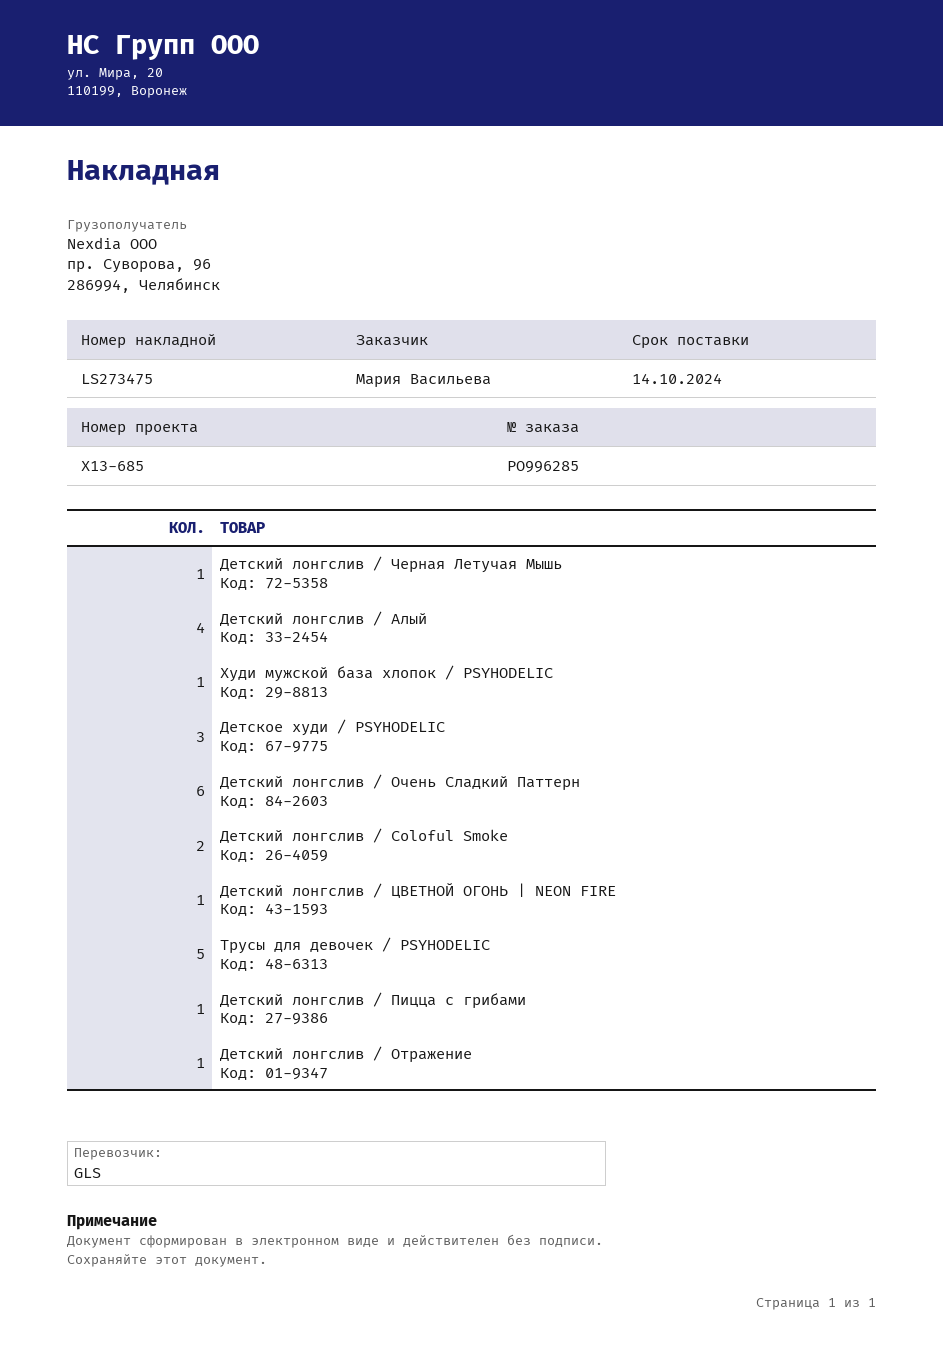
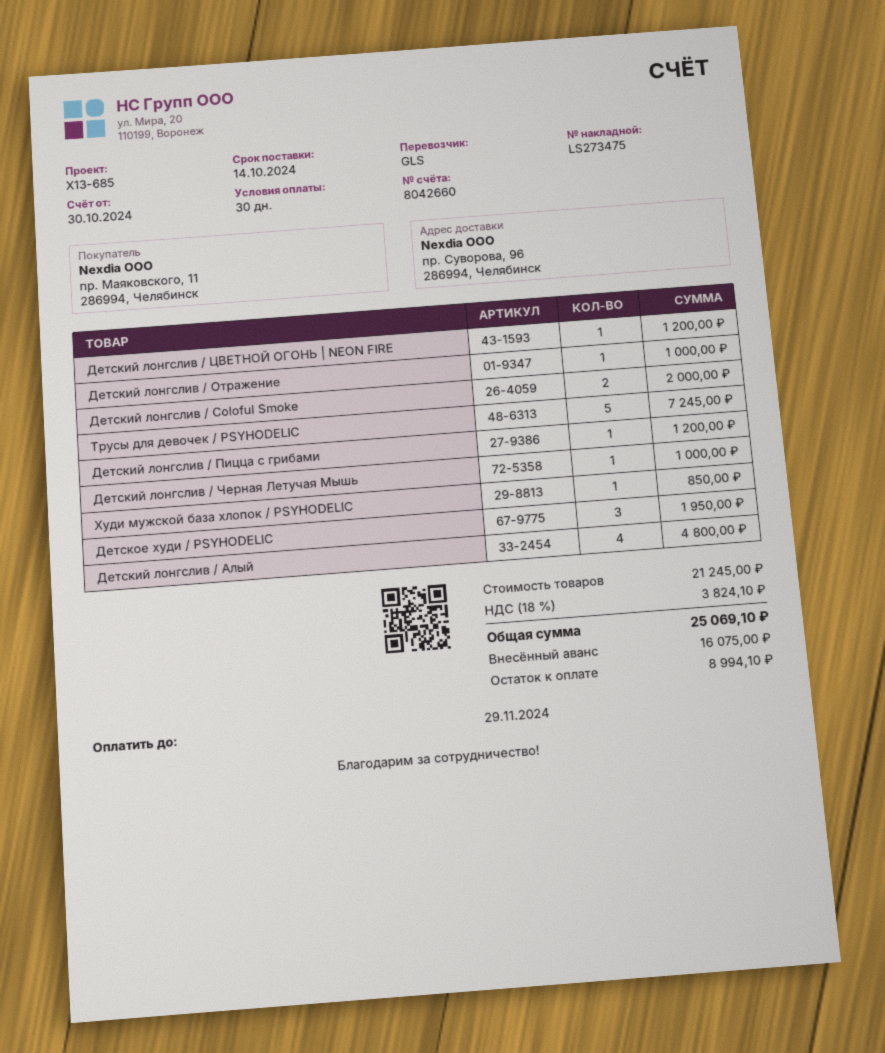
Детский лонгслив / Очень Сладкий Паттерн: 6 -> none

